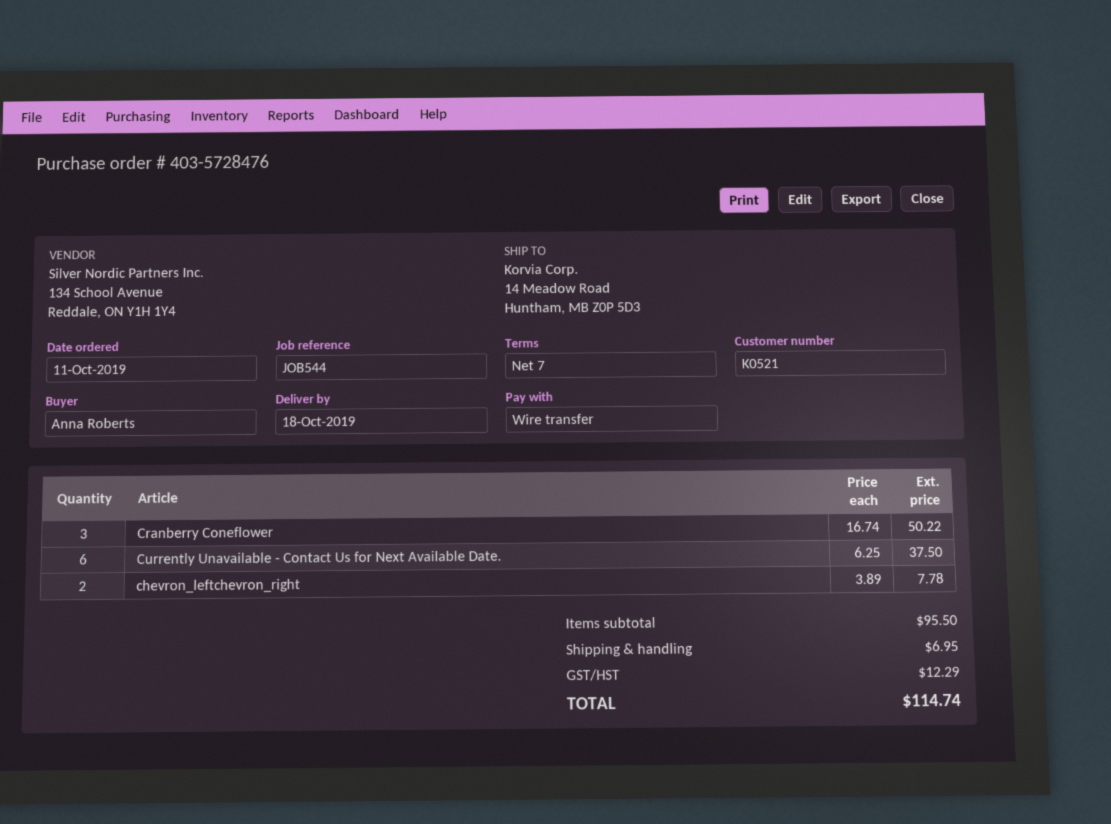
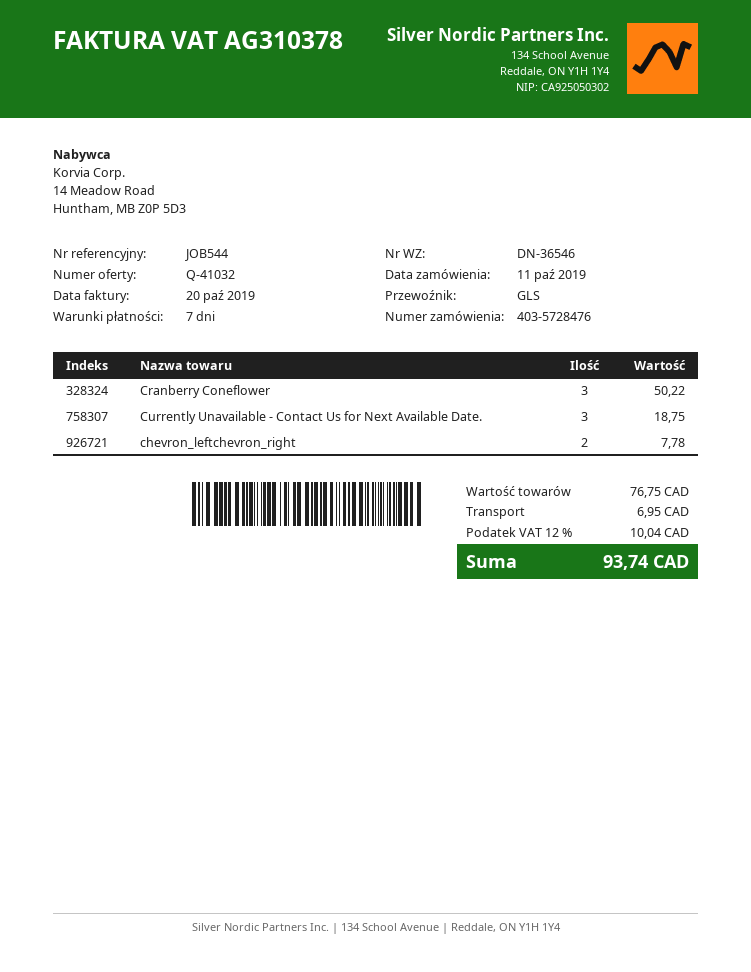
Currently Unavailable - Contact Us for Next Available Date.: 6 for 37.50 -> 3 for 18.75
subtotal: 95.50 -> 76.75
tax: 12.29 -> 10.04
total: 114.74 -> 93.74

